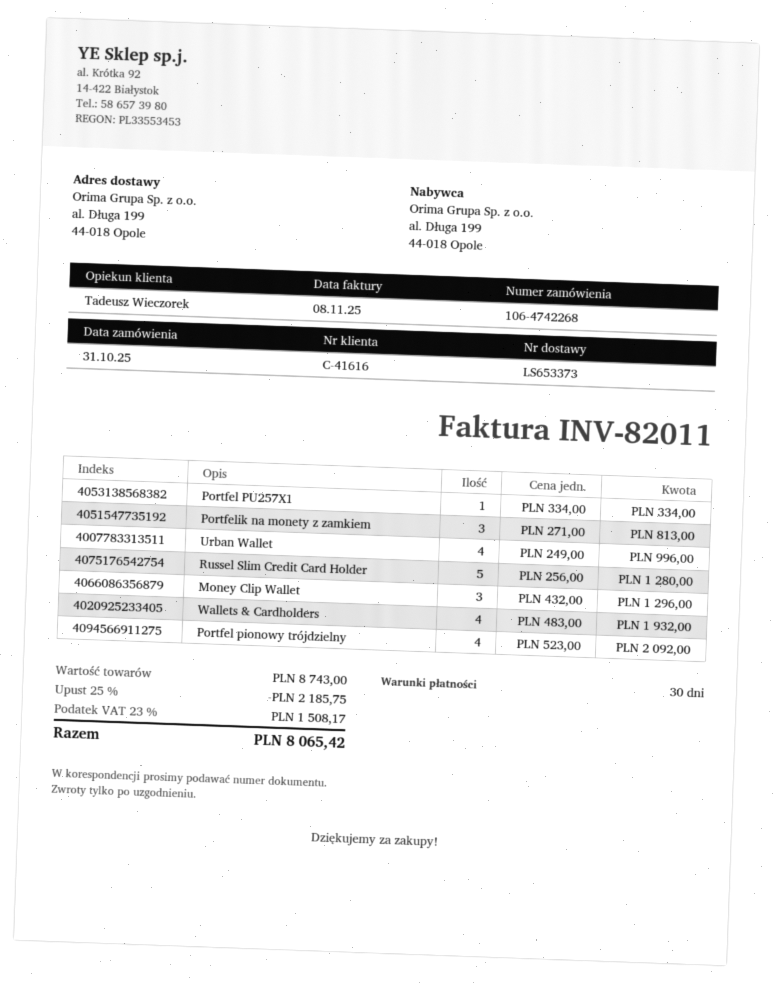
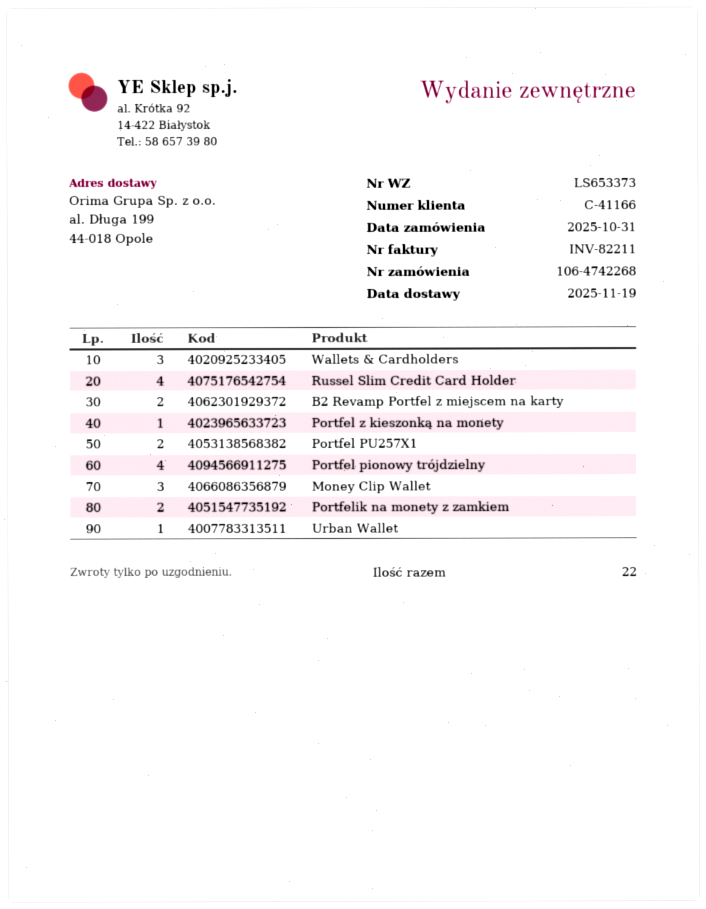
invoice number: INV-82011 -> INV-82211
customer number: C-41616 -> C-41166
Portfel PU257X1: 1 -> 2
Portfelik na monety z zamkiem: 3 -> 2
Urban Wallet: 4 -> 1
Russel Slim Credit Card Holder: 5 -> 4
Wallets & Cardholders: 4 -> 3
B2 Revamp Portfel z miejscem na karty: none -> 2
Portfel z kieszonką na monety: none -> 1

